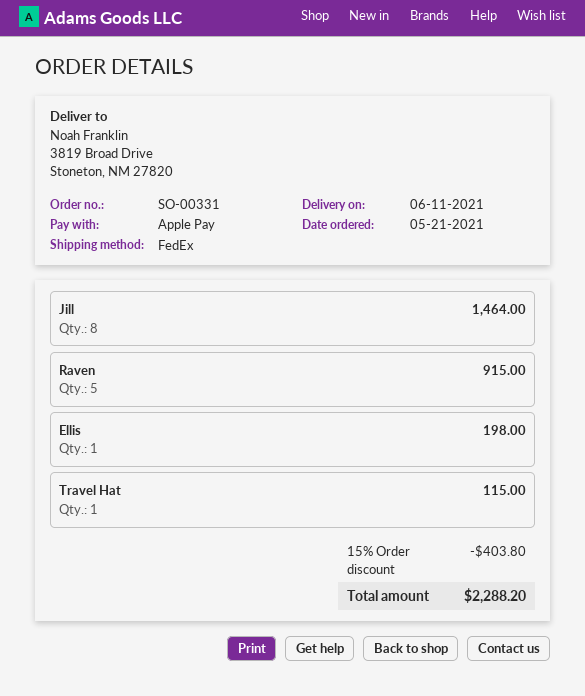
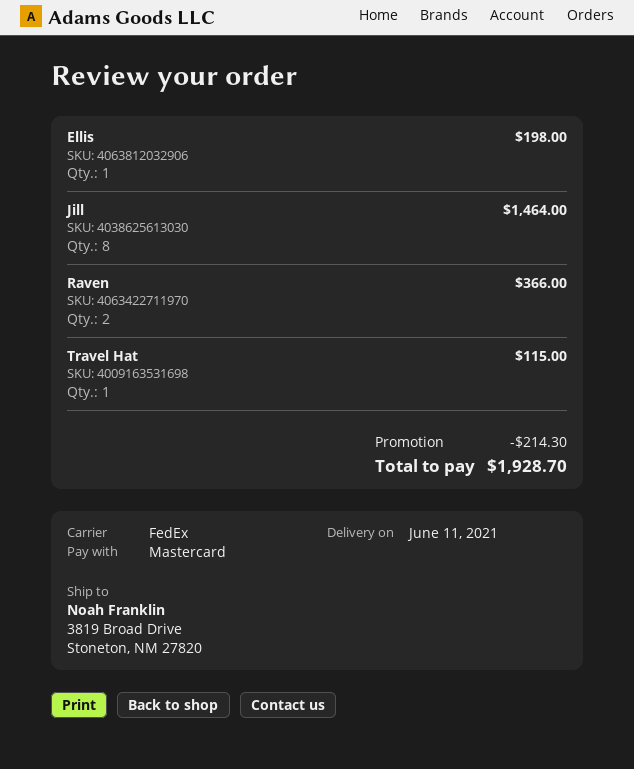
payment method: Apple Pay -> Mastercard
Raven: 5 for 915.00 -> 2 for 366.00
discount: 403.80 -> 214.30
total: 2288.20 -> 1928.70

